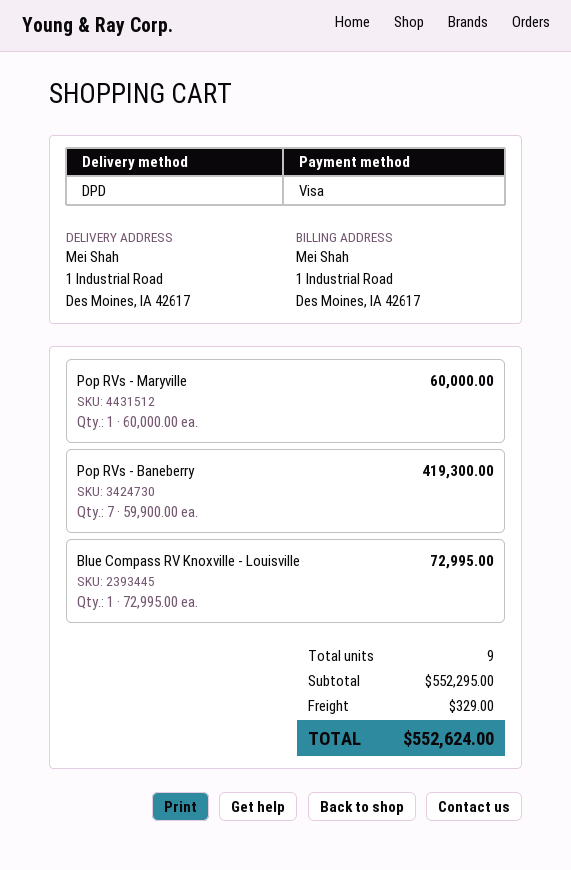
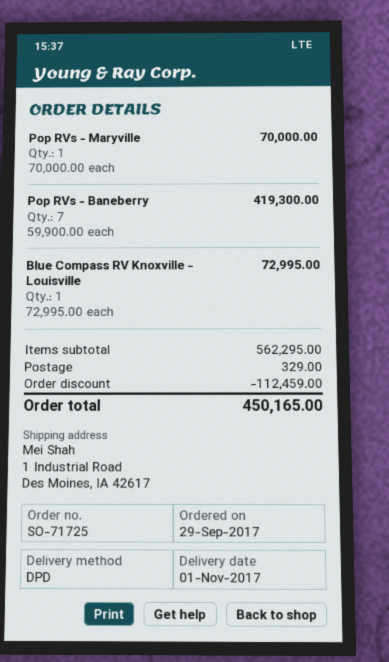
Pop RVs - Maryville: 1 x 60000.00 = 60000.00 -> 1 x 70000.00 = 70000.00
subtotal: 552295.00 -> 562295.00
discount: none -> 112459.00
total: 552624.00 -> 450165.00

